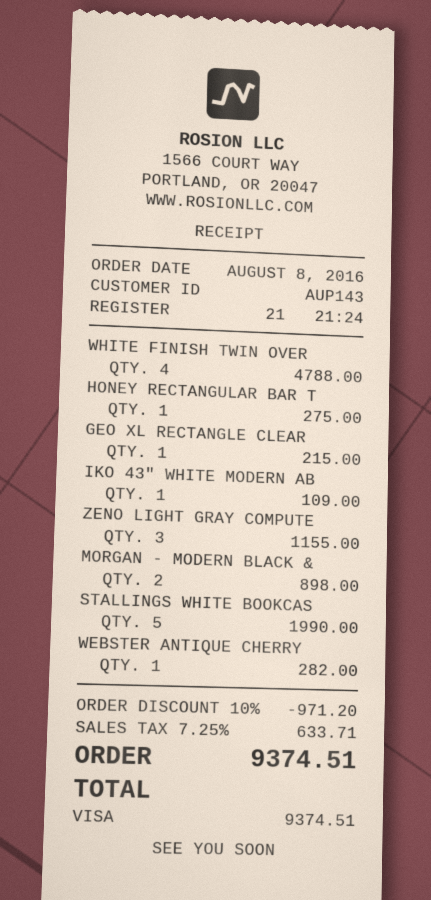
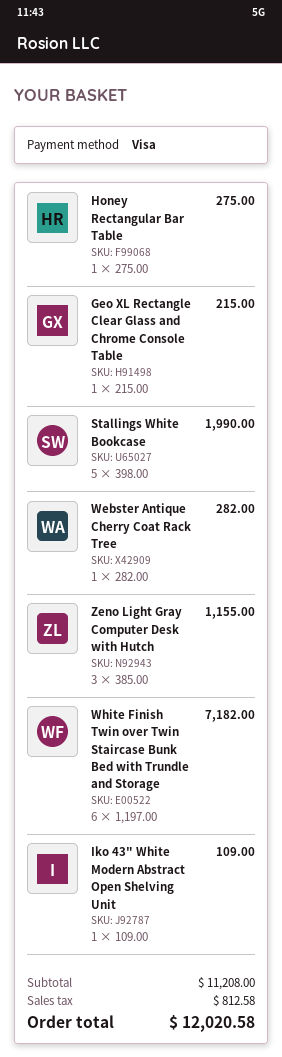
WHITE FINISH TWIN OVER: 4 for 4788.00 -> 6 for 7182.00
MORGAN - MODERN BLACK &: 2 for 898.00 -> none
discount: 10% = 971.20 -> none
tax: 633.71 -> 812.58
total: 9374.51 -> 12020.58

